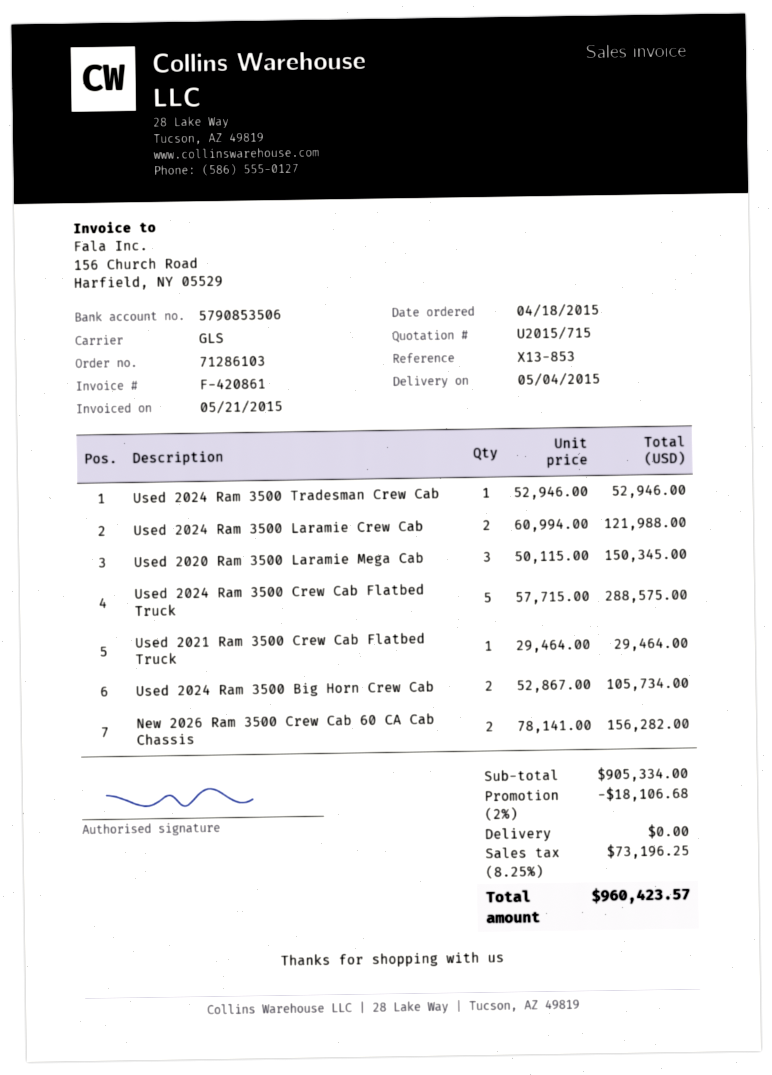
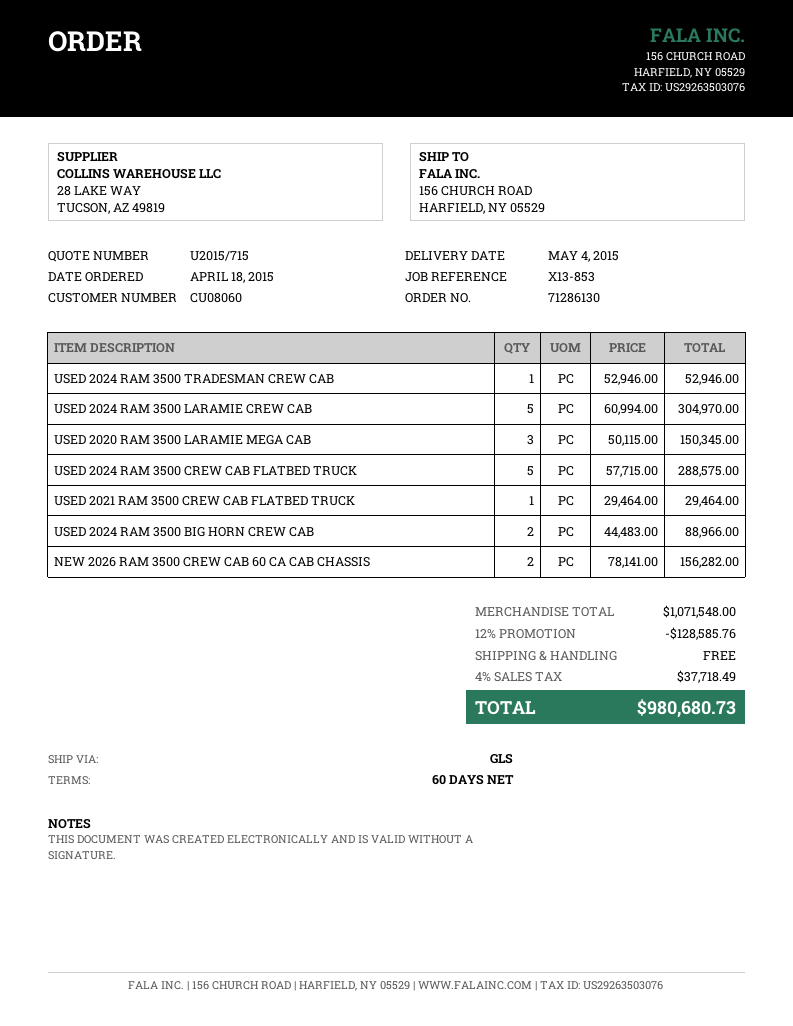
order number: 71286103 -> 71286130
Used 2024 Ram 3500 Laramie Crew Cab: 2 x 60994.00 = 121988.00 -> 5 x 60994.00 = 304970.00
Used 2024 Ram 3500 Big Horn Crew Cab: 2 x 52867.00 = 105734.00 -> 2 x 44483.00 = 88966.00
subtotal: 905334.00 -> 1071548.00
discount: 2% = 18106.68 -> 12% = 128585.76
tax: 8.25% = 73196.25 -> 4% = 37718.49
total: 960423.57 -> 980680.73

